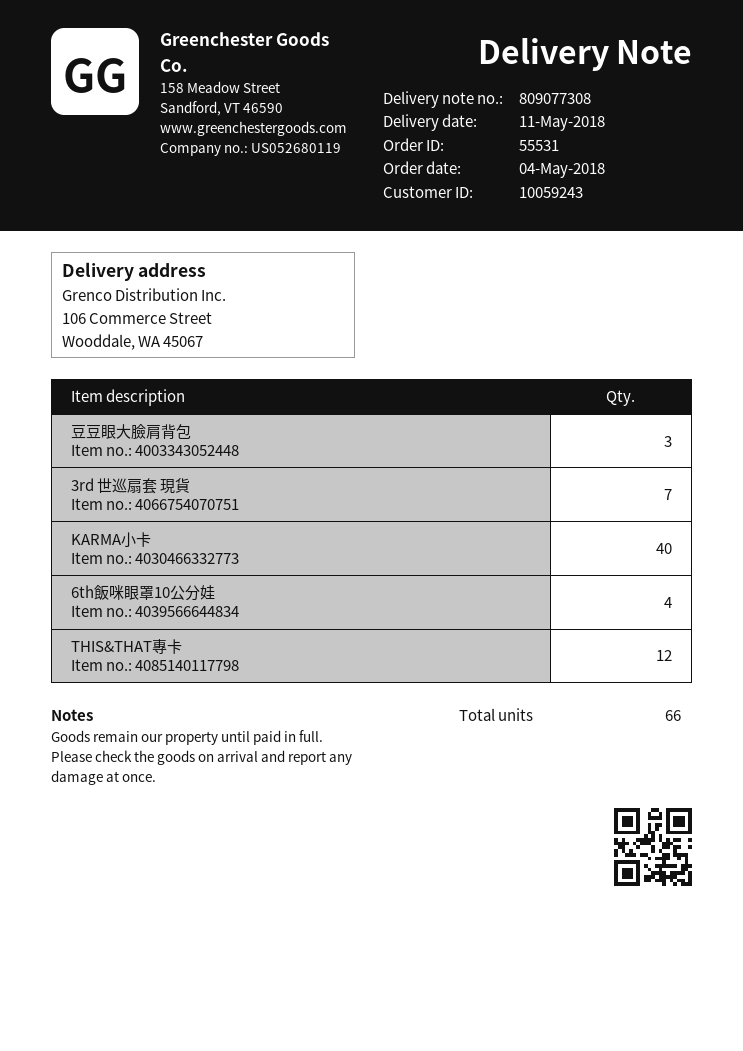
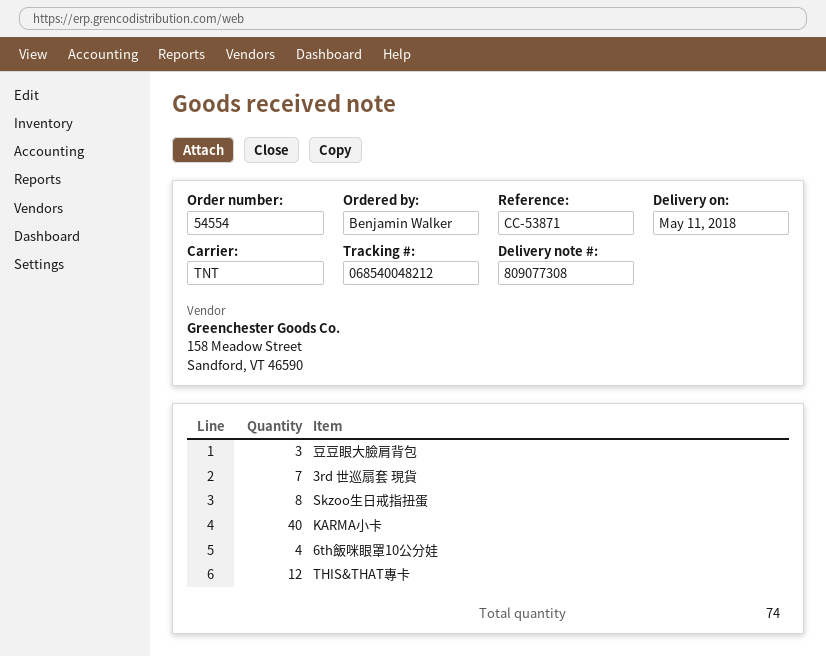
order number: 55531 -> 54554
Skzoo生日戒指扭蛋: none -> 8
total quantity: 66 -> 74

